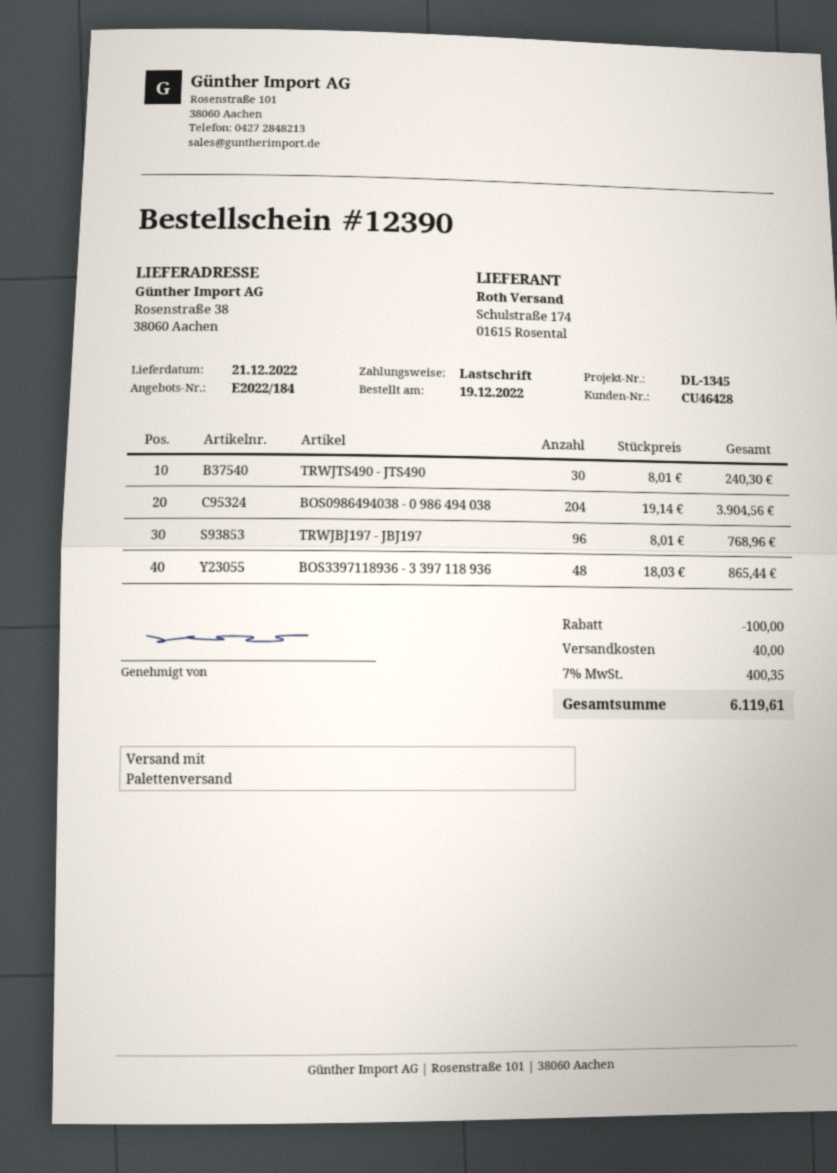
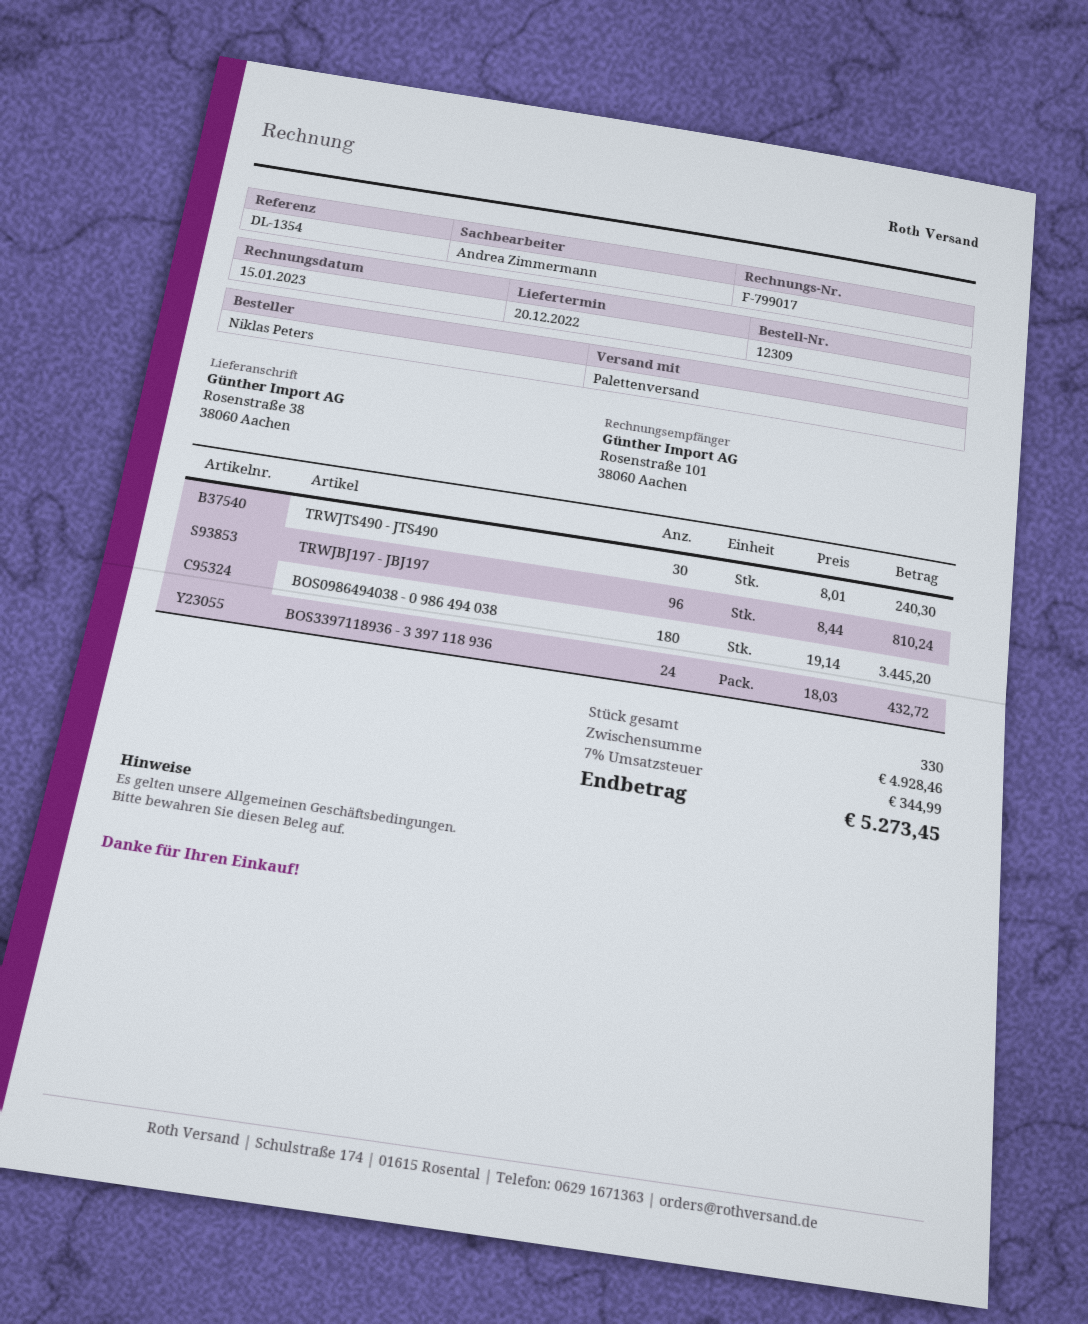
order number: 12390 -> 12309
delivery date: 2022-12-21 -> 2022-12-20
reference: DL-1345 -> DL-1354
BOS0986494038 - 0 986 494 038: 204 x 19.14 = 3904.56 -> 180 x 19.14 = 3445.20
TRWJBJ197 - JBJ197: 96 x 8.01 = 768.96 -> 96 x 8.44 = 810.24
BOS3397118936 - 3 397 118 936: 48 x 18.03 = 865.44 -> 24 x 18.03 = 432.72
discount: 100.00 -> none
shipping: 40.00 -> none
tax: 7% = 400.35 -> 7% = 344.99
total: 6119.61 -> 5273.45

